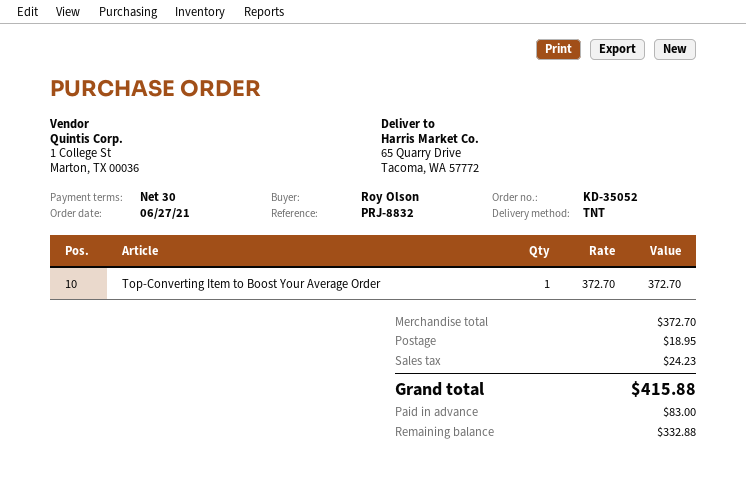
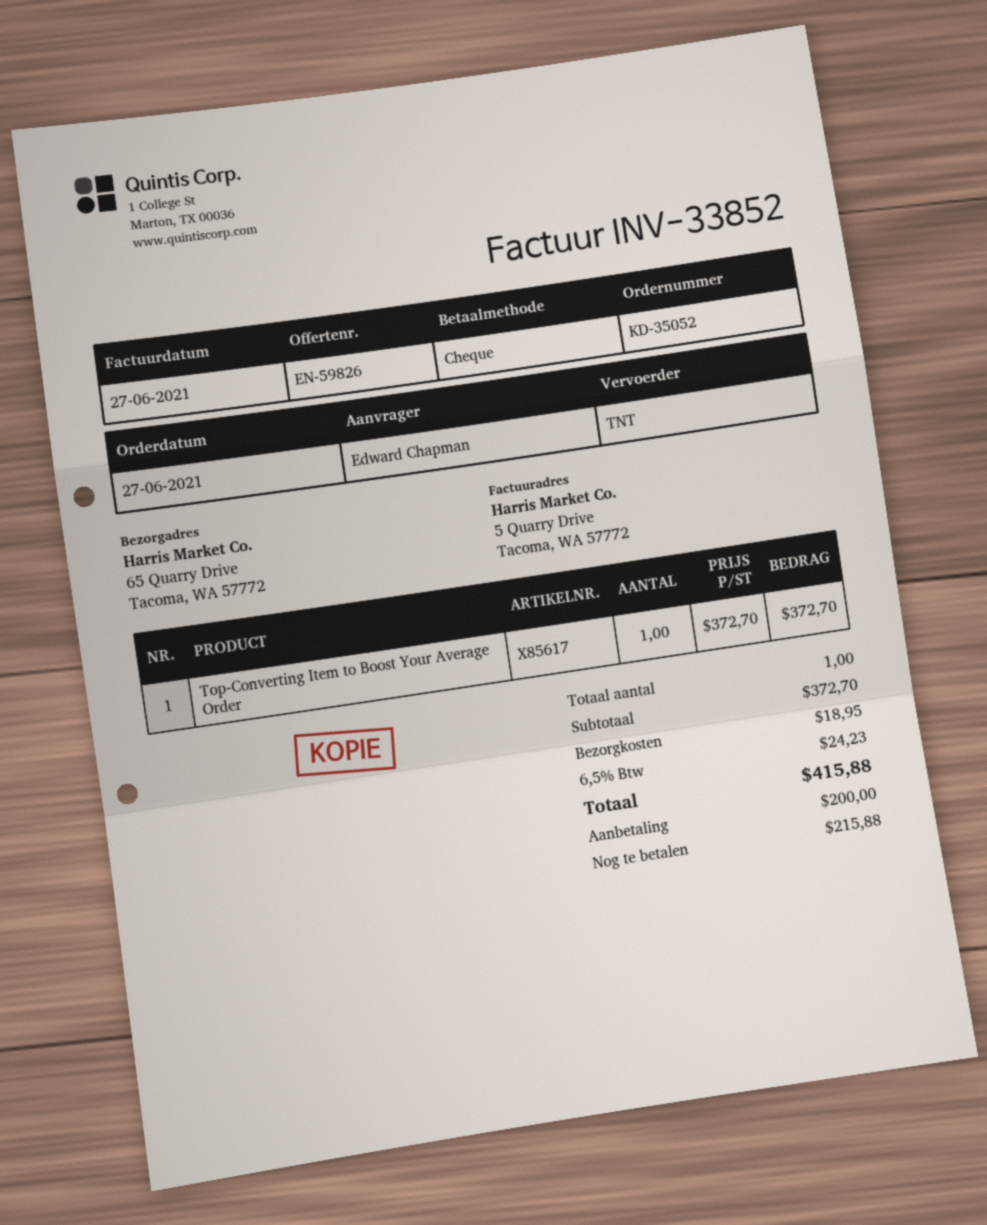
ordered by: Roy Olson -> Edward Chapman
deposit: 83.00 -> 200.00
balance: 332.88 -> 215.88

